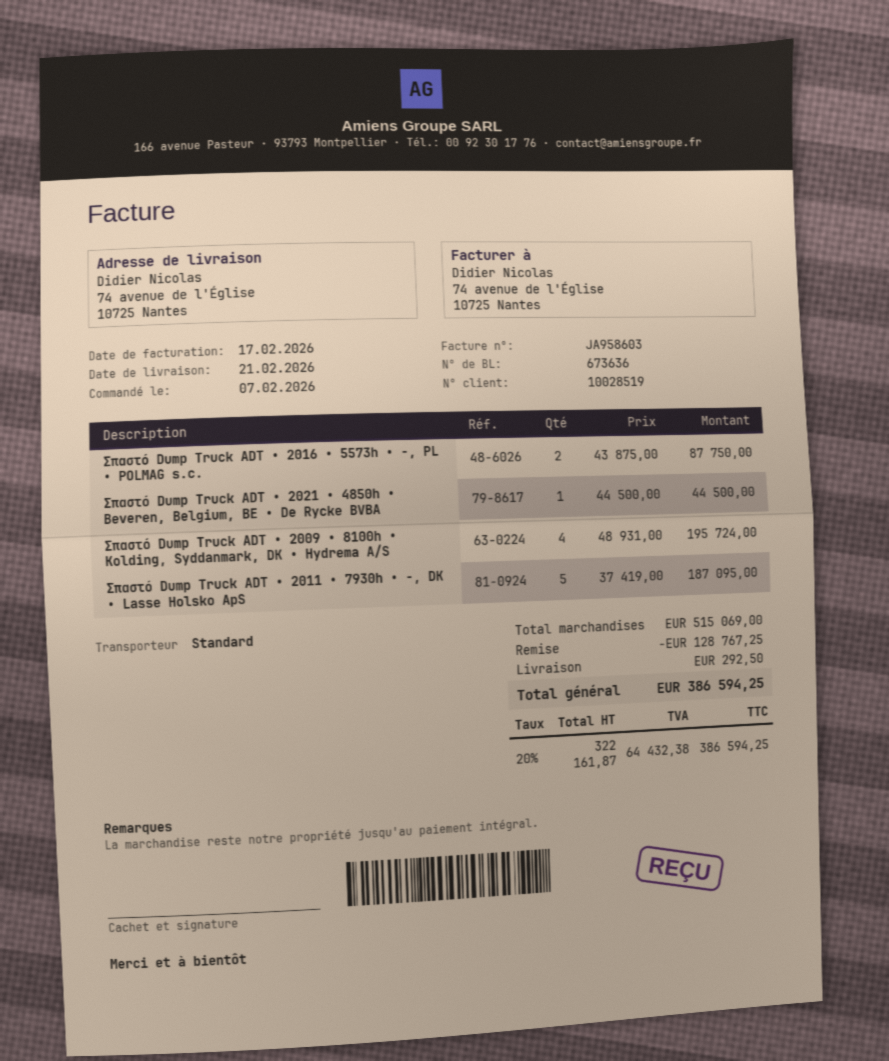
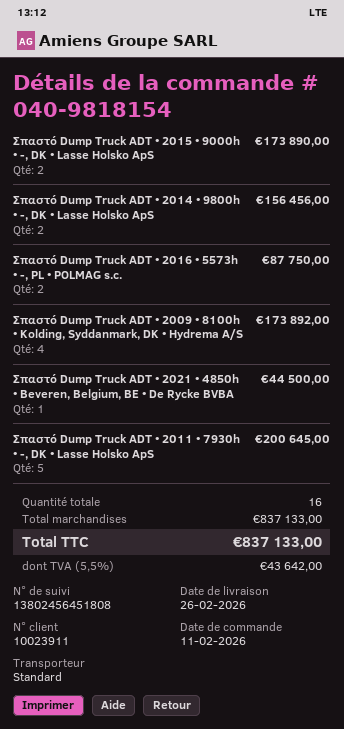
order date: 2026-02-07 -> 2026-02-11
delivery date: 2026-02-21 -> 2026-02-26
customer number: 10028519 -> 10023911
Σπαστό Dump Truck ADT • 2009 • 8100h • Kolding, Syddanmark, DK • Hydrema A/S: 4 for 195724.00 -> 4 for 173892.00
Σπαστό Dump Truck ADT • 2011 • 7930h • -, DK • Lasse Holsko ApS: 5 for 187095.00 -> 5 for 200645.00
Σπαστό Dump Truck ADT • 2015 • 9000h • -, DK • Lasse Holsko ApS: none -> 2 for 173890.00
Σπαστό Dump Truck ADT • 2014 • 9800h • -, DK • Lasse Holsko ApS: none -> 2 for 156456.00
subtotal: 515069.00 -> 837133.00
discount: 128767.25 -> none
shipping: 292.50 -> none
tax: 20% = 64432.38 -> 5.5% = 43642.00
total: 386594.25 -> 837133.00

